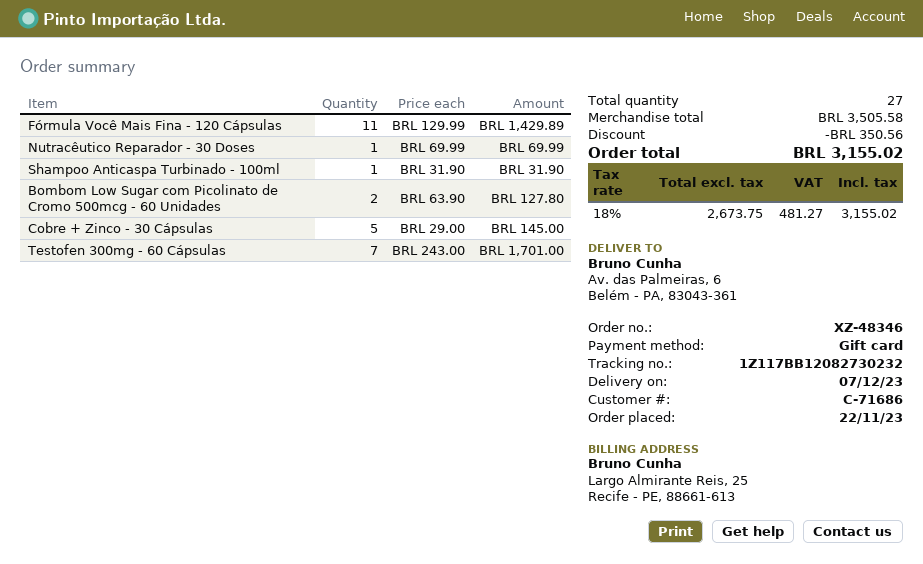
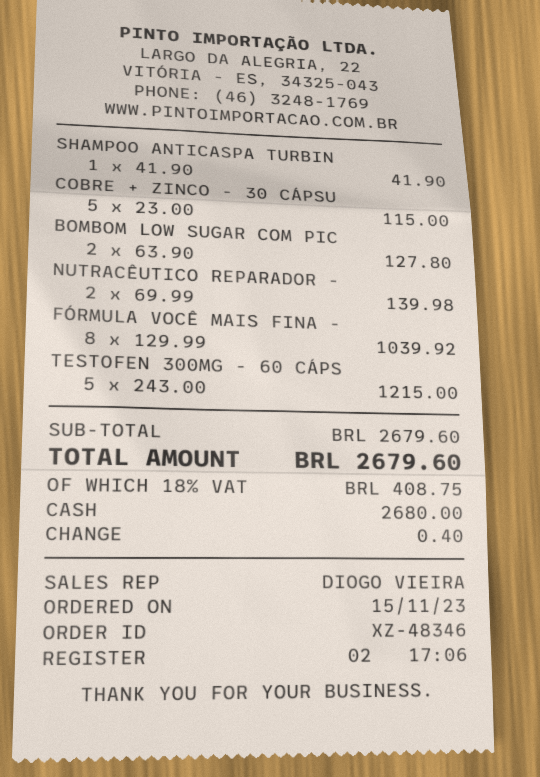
order date: 2023-11-22 -> 2023-11-15
payment method: gift card -> cash
Fórmula Você Mais Fina - 120 Cápsulas: 11 x 129.99 = 1429.89 -> 8 x 129.99 = 1039.92
Nutracêutico Reparador - 30 Doses: 1 x 69.99 = 69.99 -> 2 x 69.99 = 139.98
Shampoo Anticaspa Turbinado - 100ml: 1 x 31.90 = 31.90 -> 1 x 41.90 = 41.90
Cobre + Zinco - 30 Cápsulas: 5 x 29.00 = 145.00 -> 5 x 23.00 = 115.00
Testofen 300mg - 60 Cápsulas: 7 x 243.00 = 1701.00 -> 5 x 243.00 = 1215.00
subtotal: 3505.58 -> 2679.60
discount: 350.56 -> none
tax: 18% = 481.27 -> 18% = 408.75
total: 3155.02 -> 2679.60

